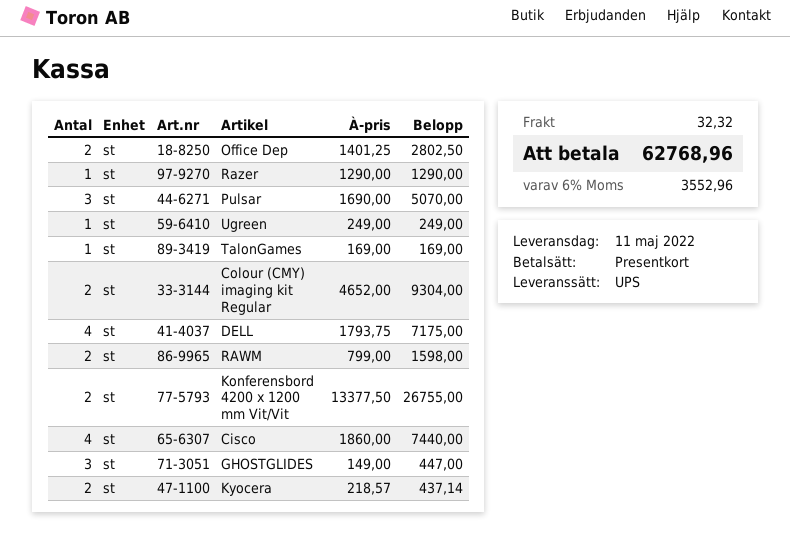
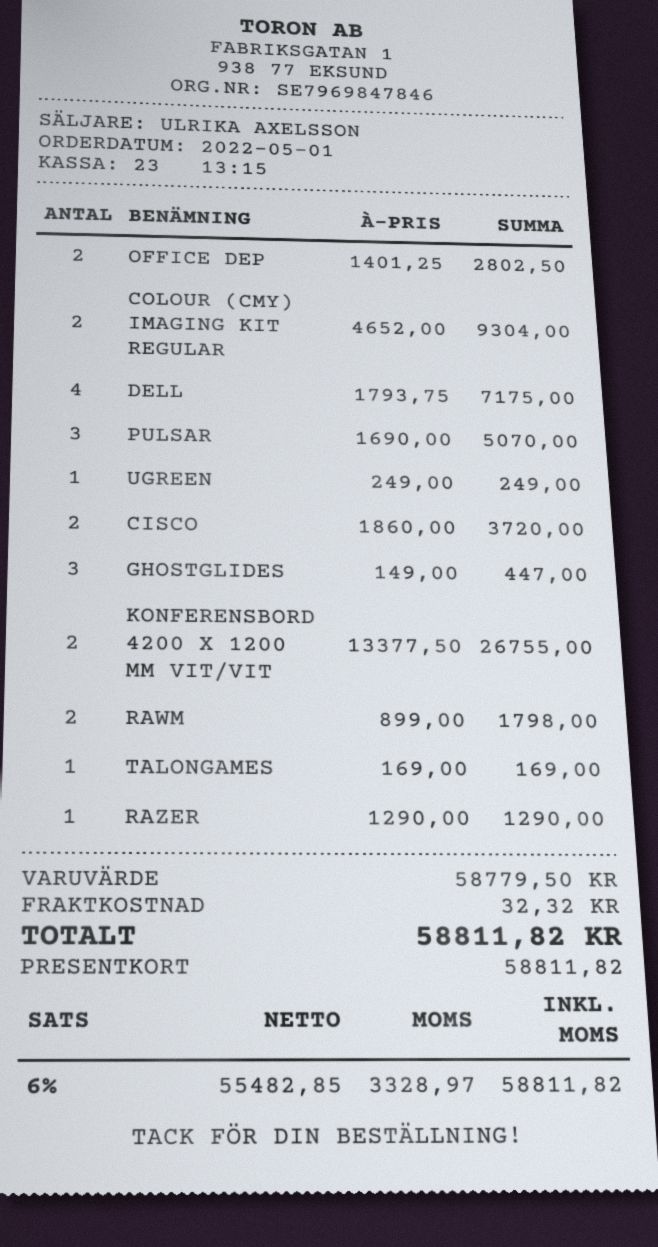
RAWM: 2 x 799.00 = 1598.00 -> 2 x 899.00 = 1798.00
Cisco: 4 x 1860.00 = 7440.00 -> 2 x 1860.00 = 3720.00
Kyocera: 2 x 218.57 = 437.14 -> none
tax: 6% = 3552.96 -> 6% = 3328.97
total: 62768.96 -> 58811.82

